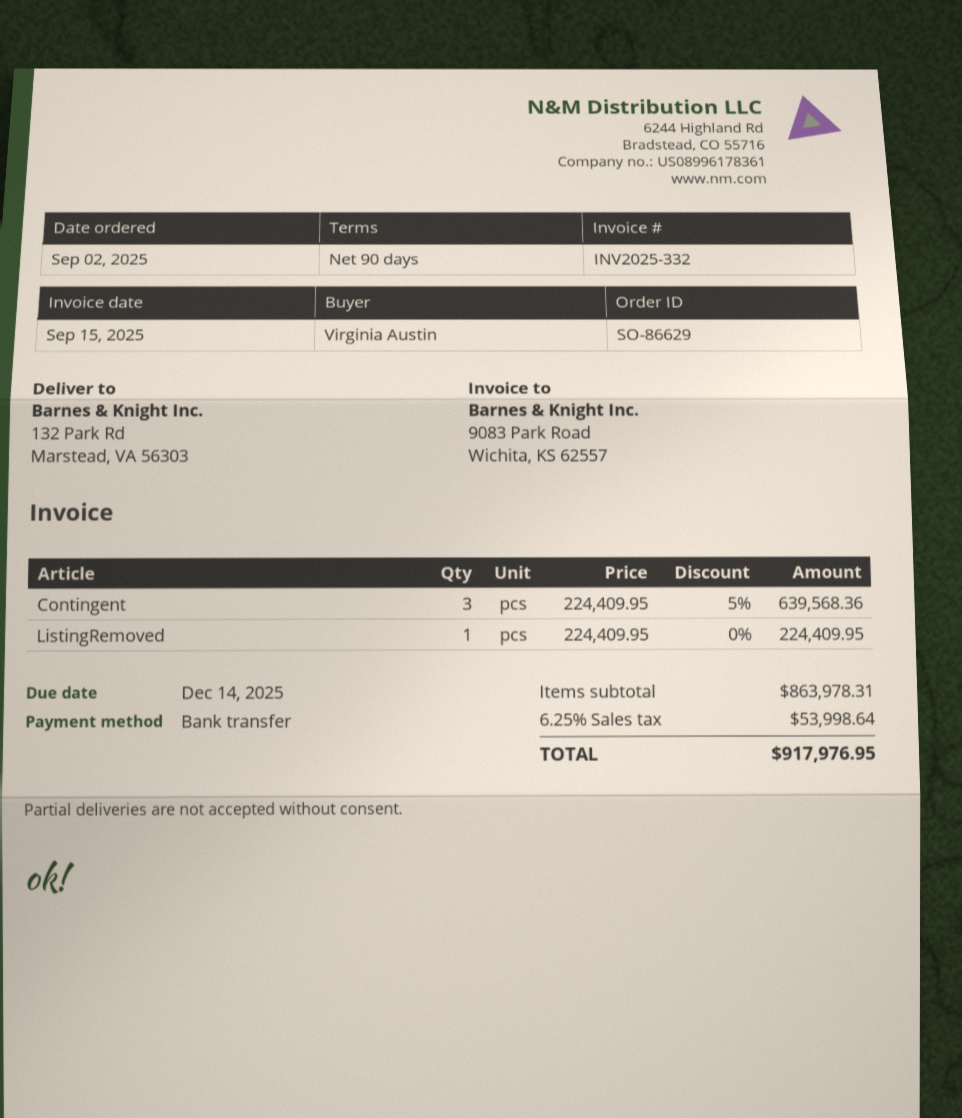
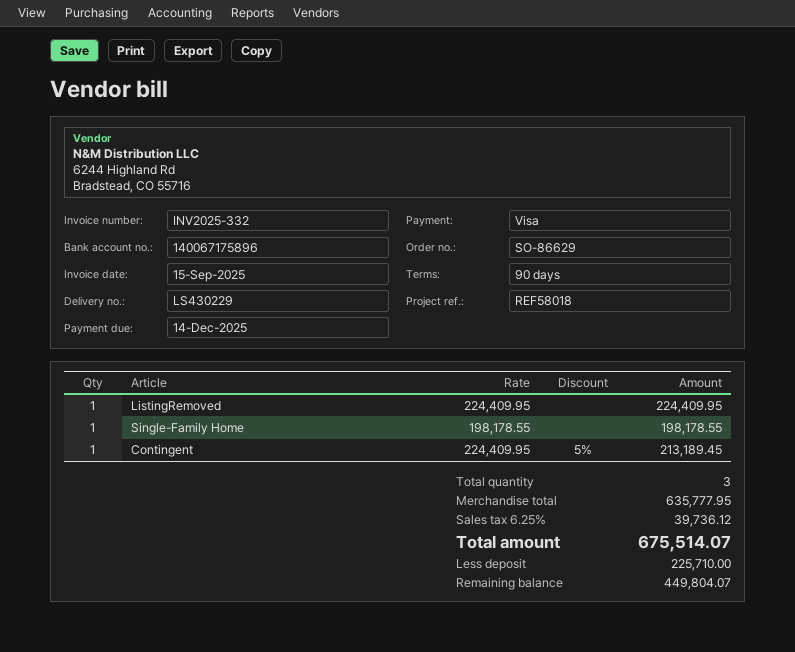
payment method: bank transfer -> Visa
Contingent: 3 x 224409.95 - 5% = 639568.36 -> 1 x 224409.95 - 5% = 213189.45
Single-Family Home: none -> 1 x 198178.55 = 198178.55
subtotal: 863978.31 -> 635777.95
tax: 6.25% = 53998.64 -> 6.25% = 39736.12
total: 917976.95 -> 675514.07

